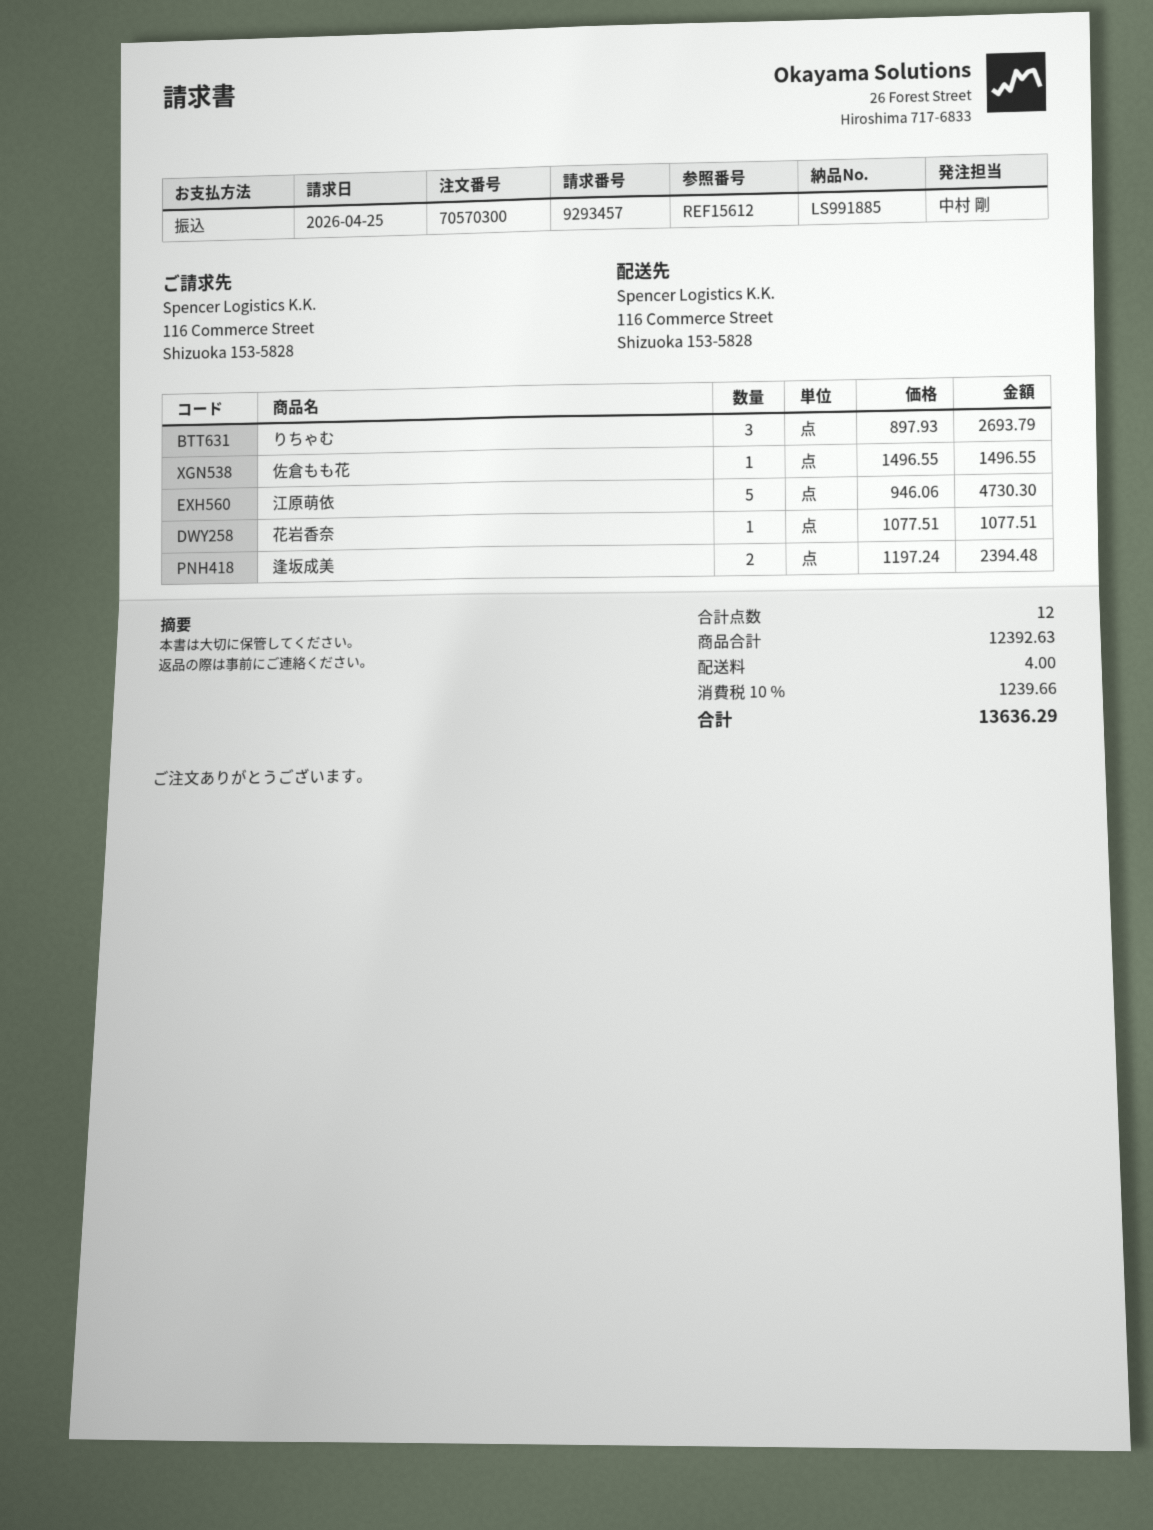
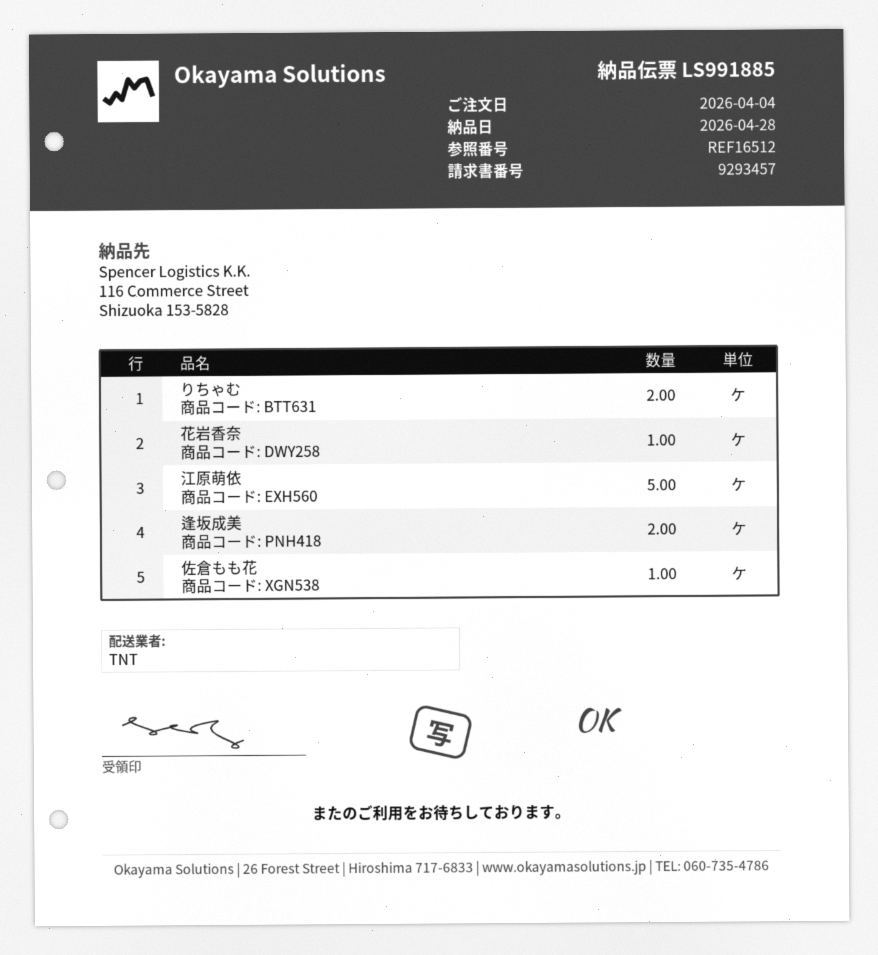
reference: REF15612 -> REF16512
りちゃむ: 3 -> 2

